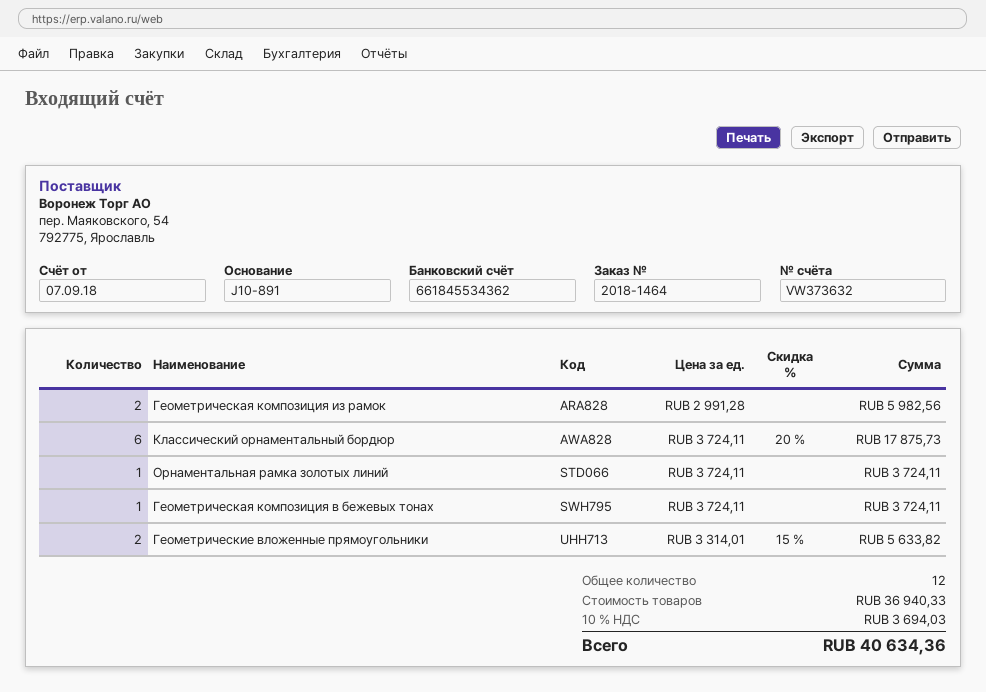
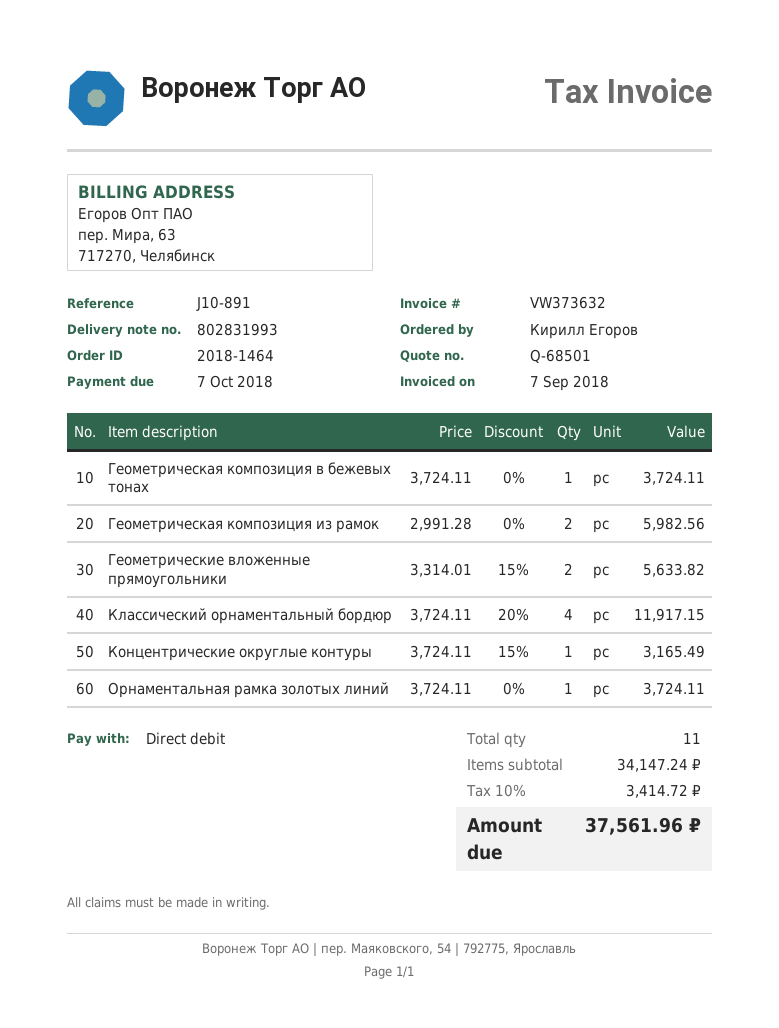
Классический орнаментальный бордюр: 6 x 3724.11 - 20% = 17875.73 -> 4 x 3724.11 - 20% = 11917.15
Концентрические округлые контуры: none -> 1 x 3724.11 - 15% = 3165.49
total quantity: 12 -> 11
subtotal: 36940.33 -> 34147.24
tax: 10% = 3694.03 -> 10% = 3414.72
total: 40634.36 -> 37561.96

